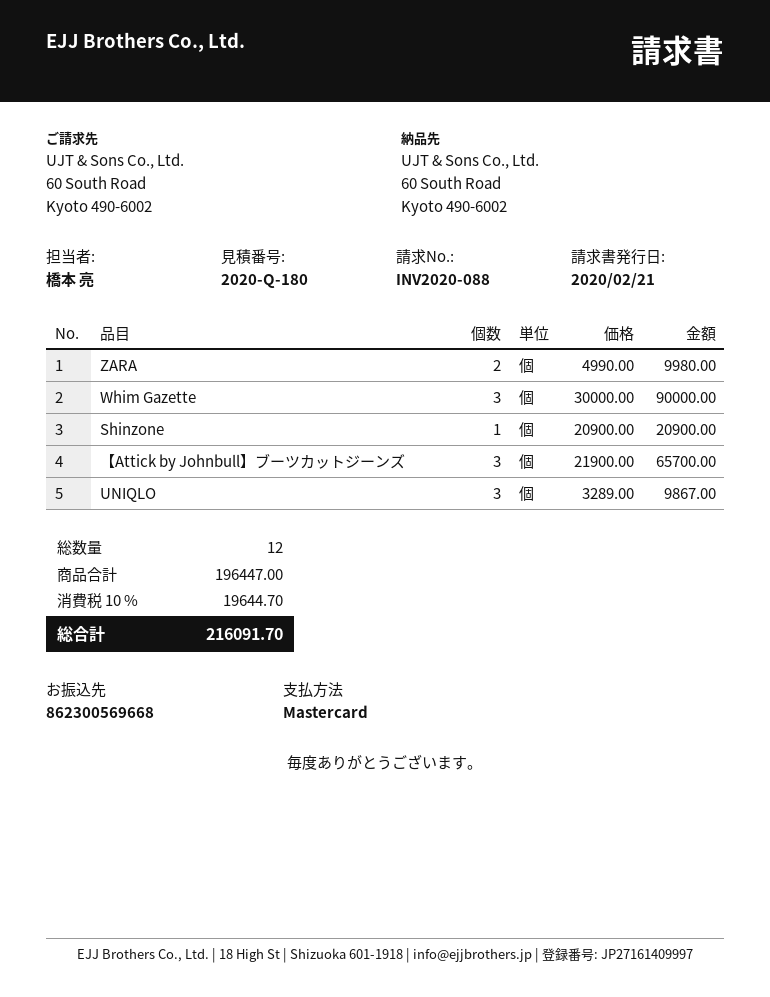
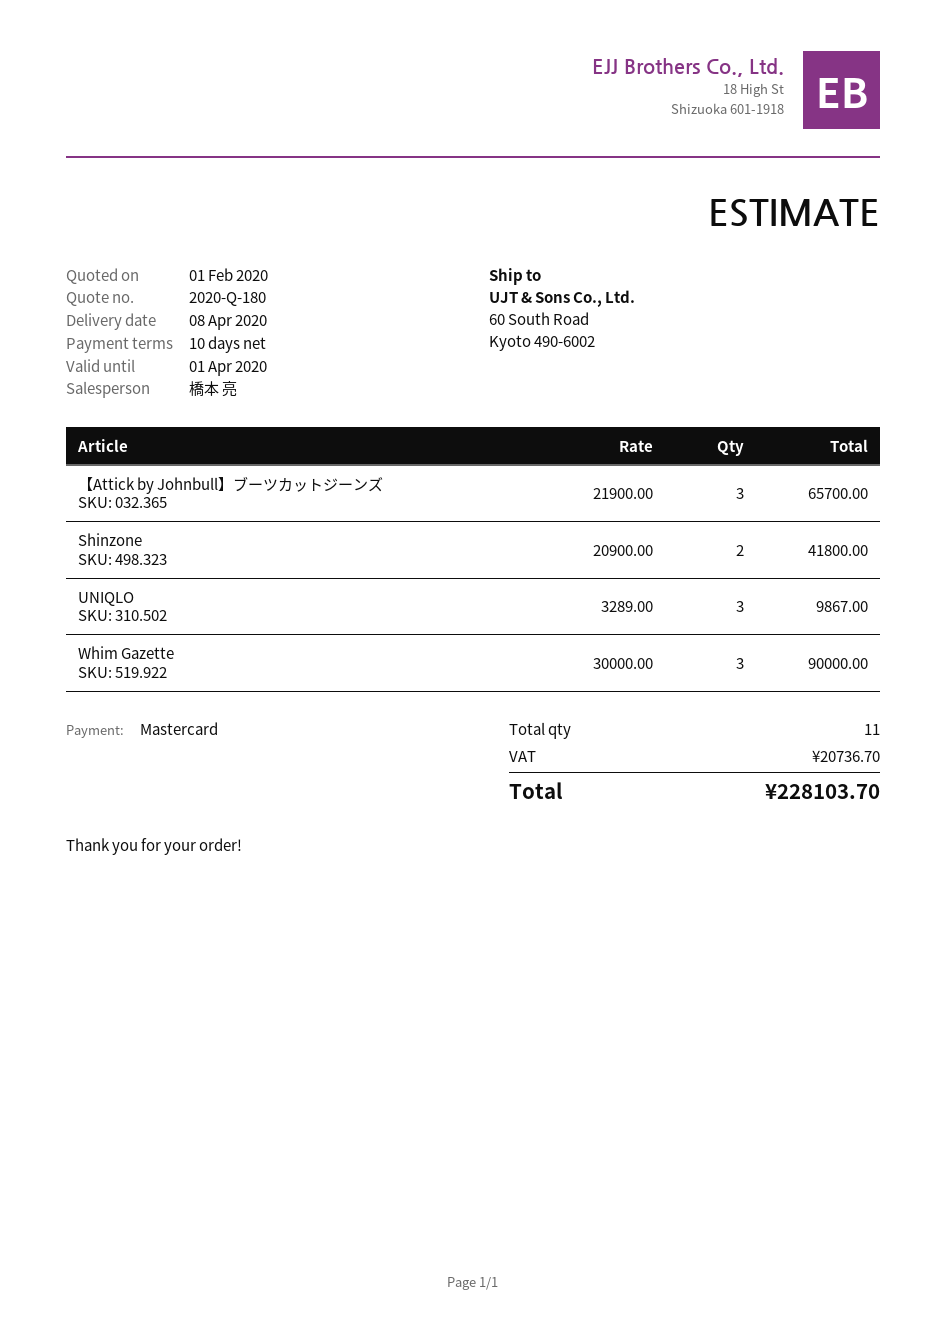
ZARA: 2 x 4990.00 = 9980.00 -> none
Shinzone: 1 x 20900.00 = 20900.00 -> 2 x 20900.00 = 41800.00
total quantity: 12 -> 11
tax: 19644.70 -> 20736.70
total: 216091.70 -> 228103.70

